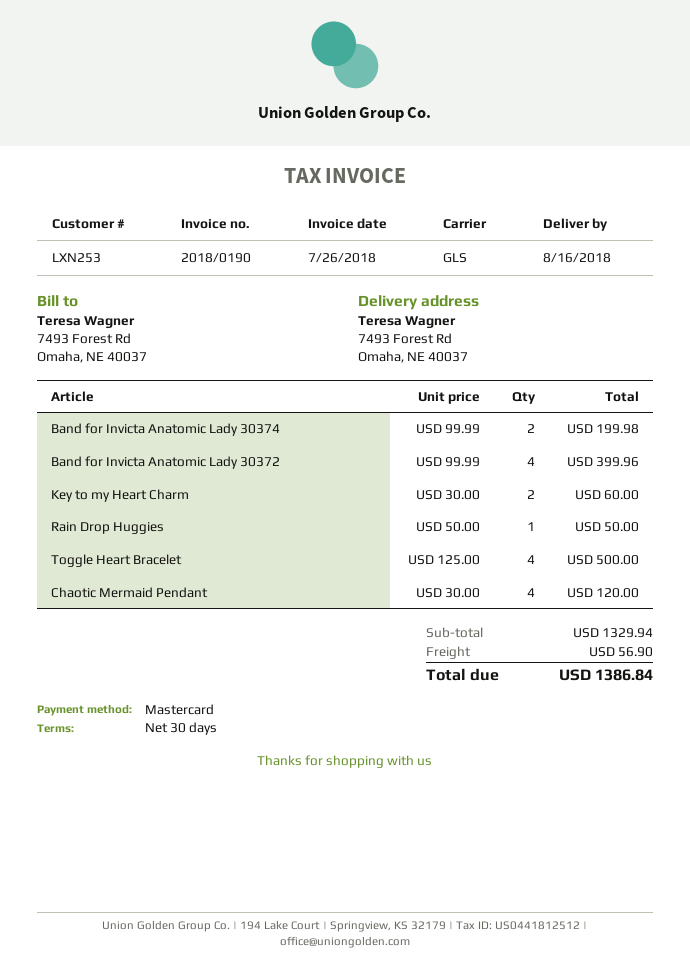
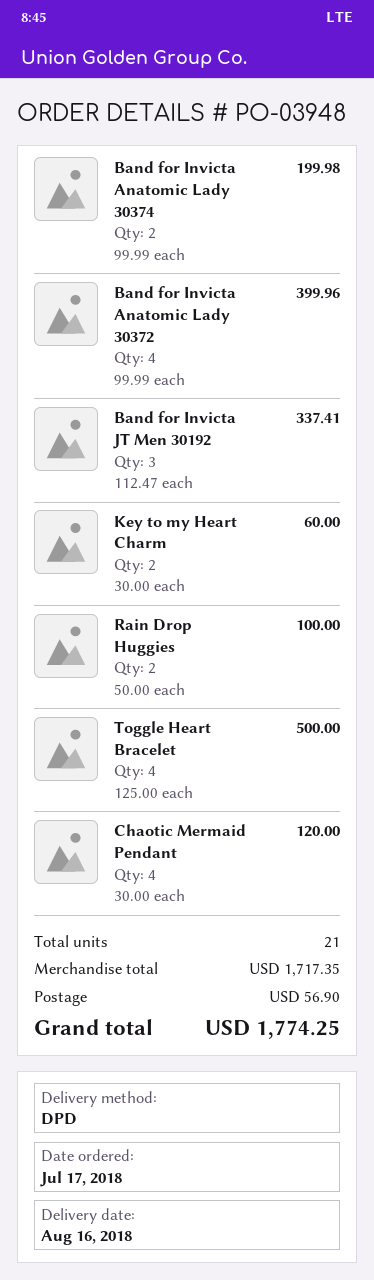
shipping method: GLS -> DPD
Rain Drop Huggies: 1 x 50.00 = 50.00 -> 2 x 50.00 = 100.00
Band for Invicta JT Men 30192: none -> 3 x 112.47 = 337.41
subtotal: 1329.94 -> 1717.35
total: 1386.84 -> 1774.25

